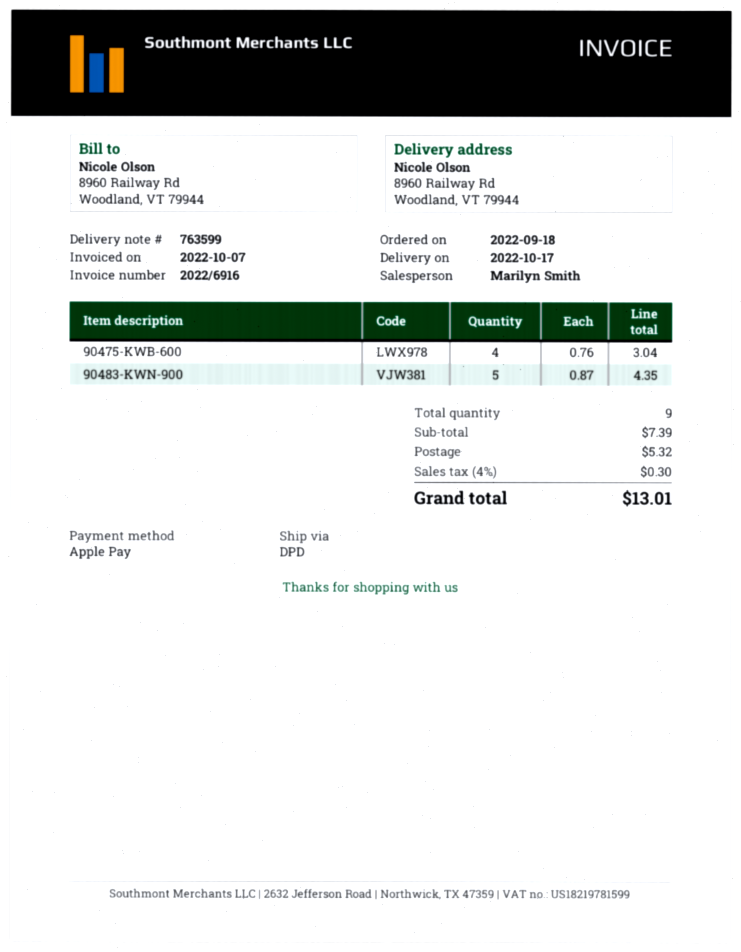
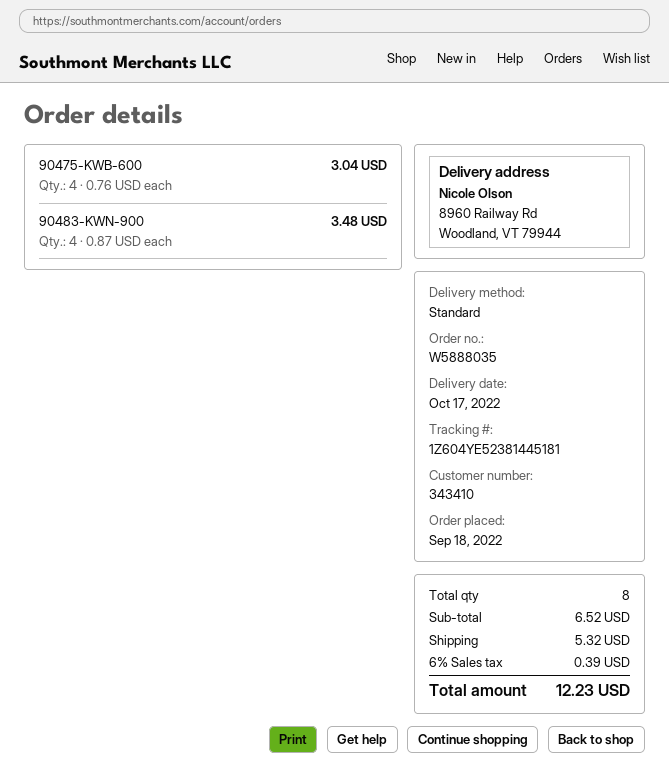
shipping method: DPD -> standard
90483-KWN-900: 5 x 0.87 = 4.35 -> 4 x 0.87 = 3.48
total quantity: 9 -> 8
subtotal: 7.39 -> 6.52
tax: 4% = 0.30 -> 6% = 0.39
total: 13.01 -> 12.23

